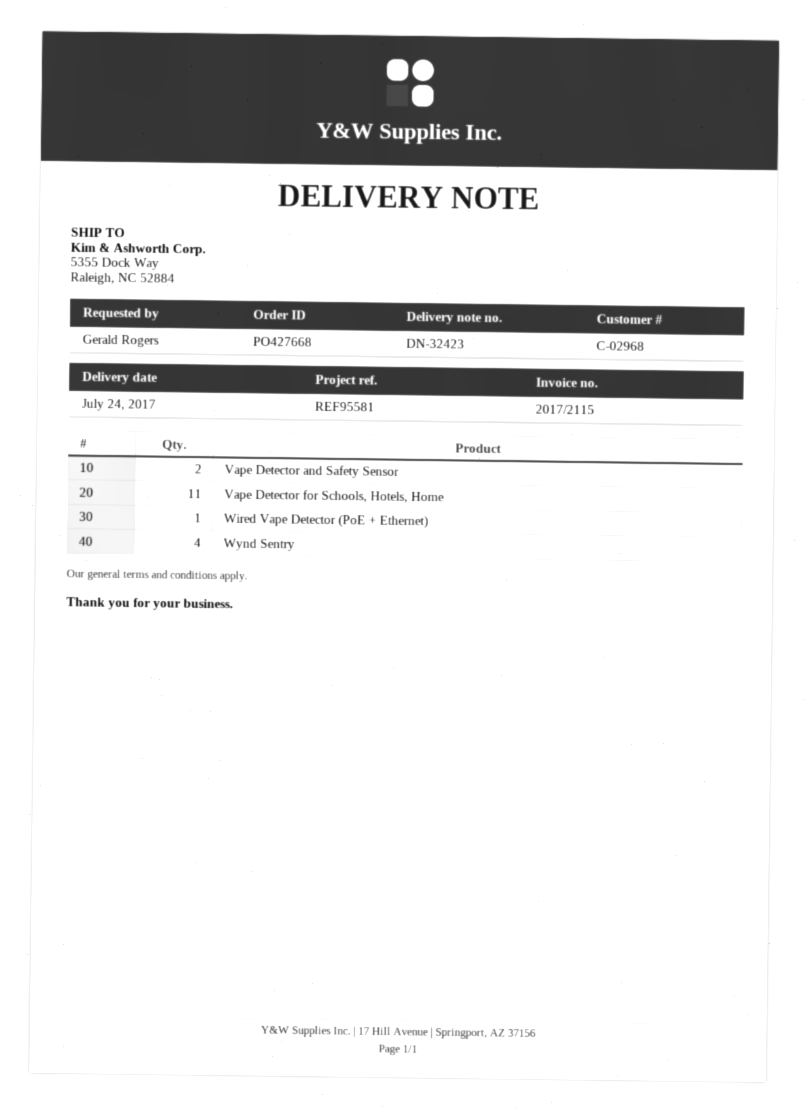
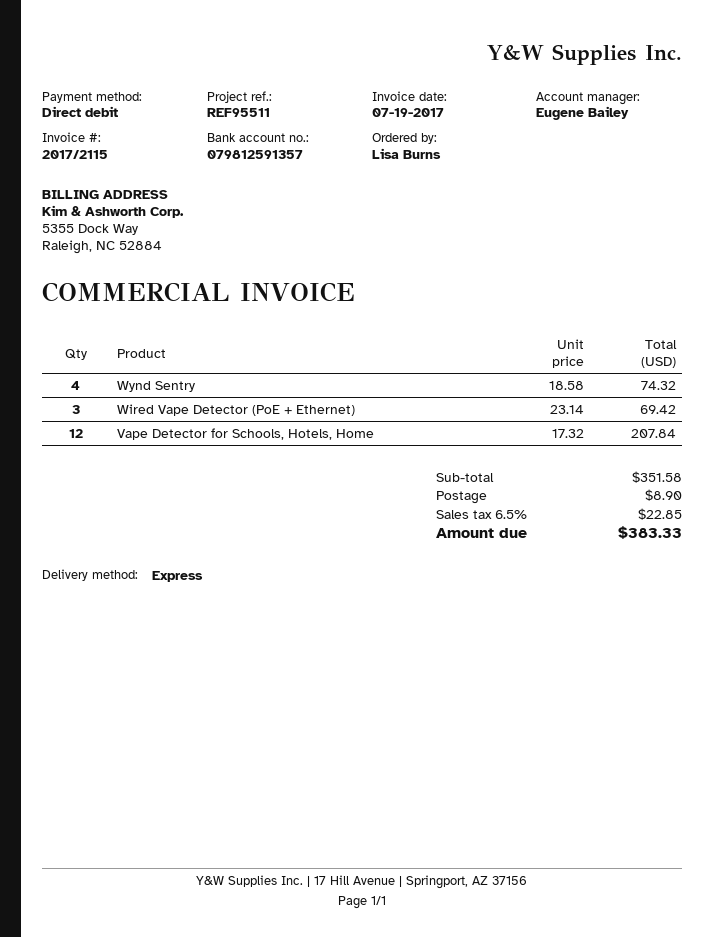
reference: REF95581 -> REF95511
ordered by: Gerald Rogers -> Lisa Burns
Vape Detector and Safety Sensor: 2 -> none
Vape Detector for Schools, Hotels, Home: 11 -> 12
Wired Vape Detector (PoE + Ethernet): 1 -> 3

